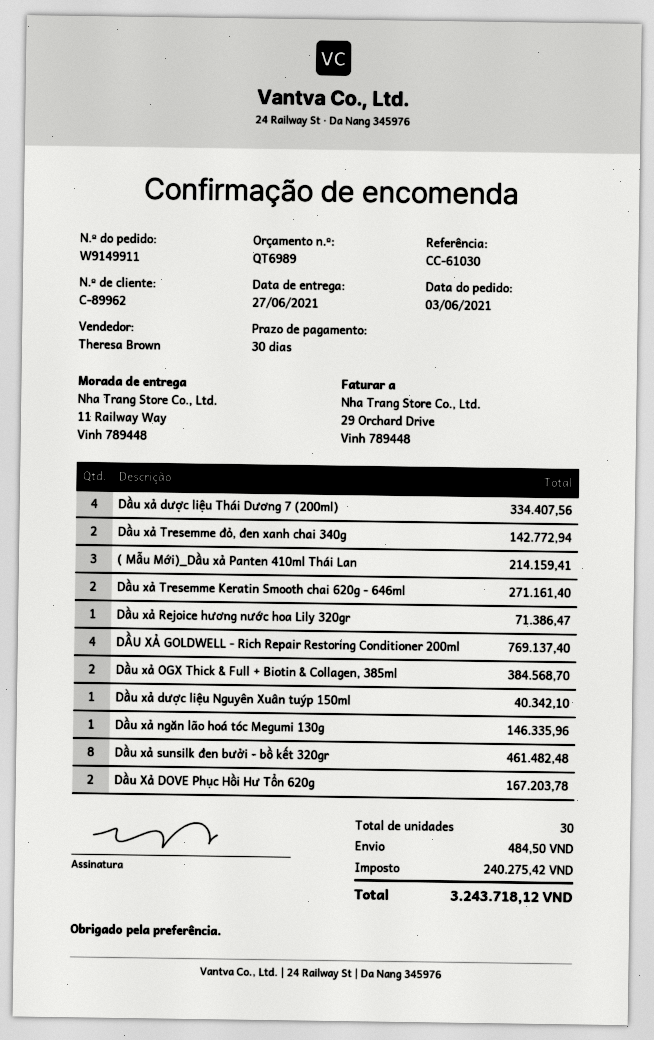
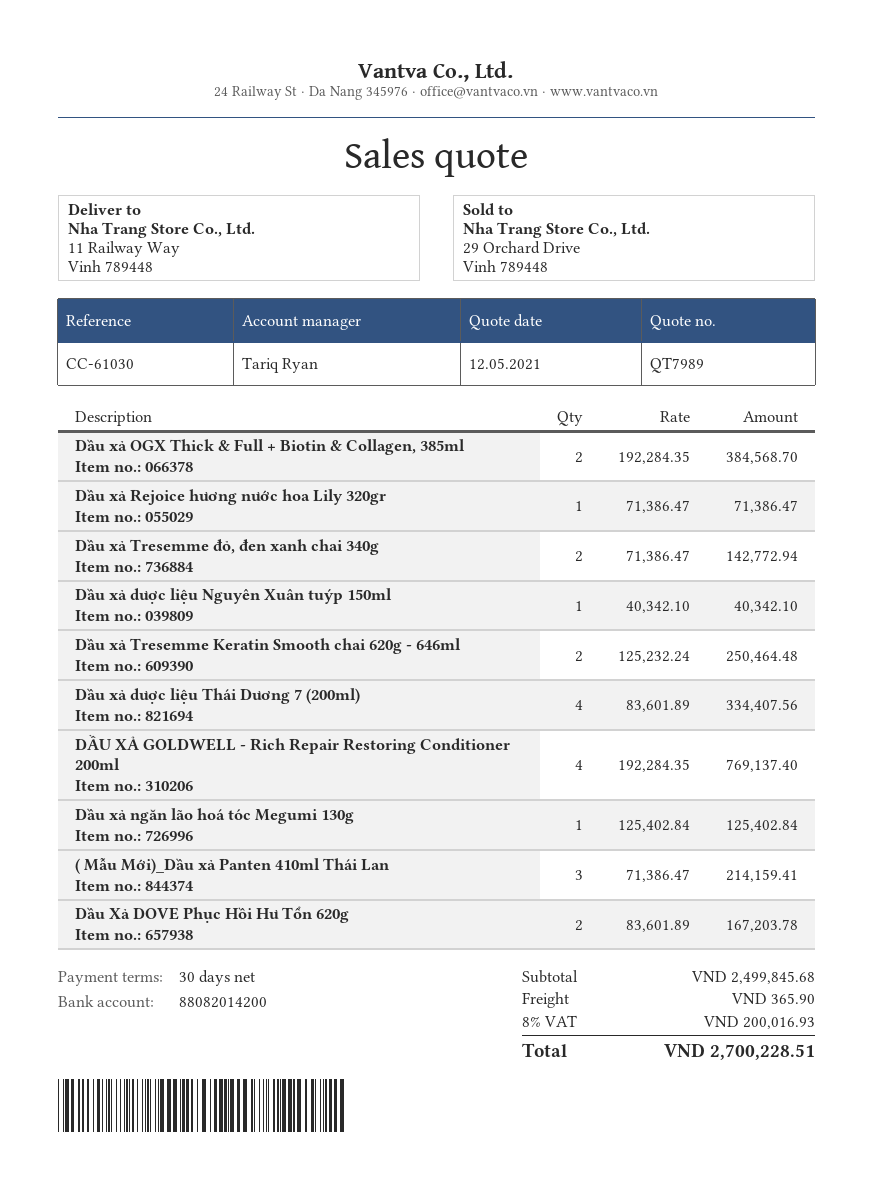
quote number: QT6989 -> QT7989
sales rep: Theresa Brown -> Tariq Ryan
Dầu xả Tresemme Keratin Smooth chai 620g - 646ml: 2 for 271161.40 -> 2 for 250464.48
Dầu xả ngăn lão hoá tóc Megumi 130g: 1 for 146335.96 -> 1 for 125402.84
Dầu xả sunsilk đen bưởi - bồ kết 320gr: 8 for 461482.48 -> none
shipping: 484.50 -> 365.90
tax: 240275.42 -> 200016.93
total: 3243718.12 -> 2700228.51

